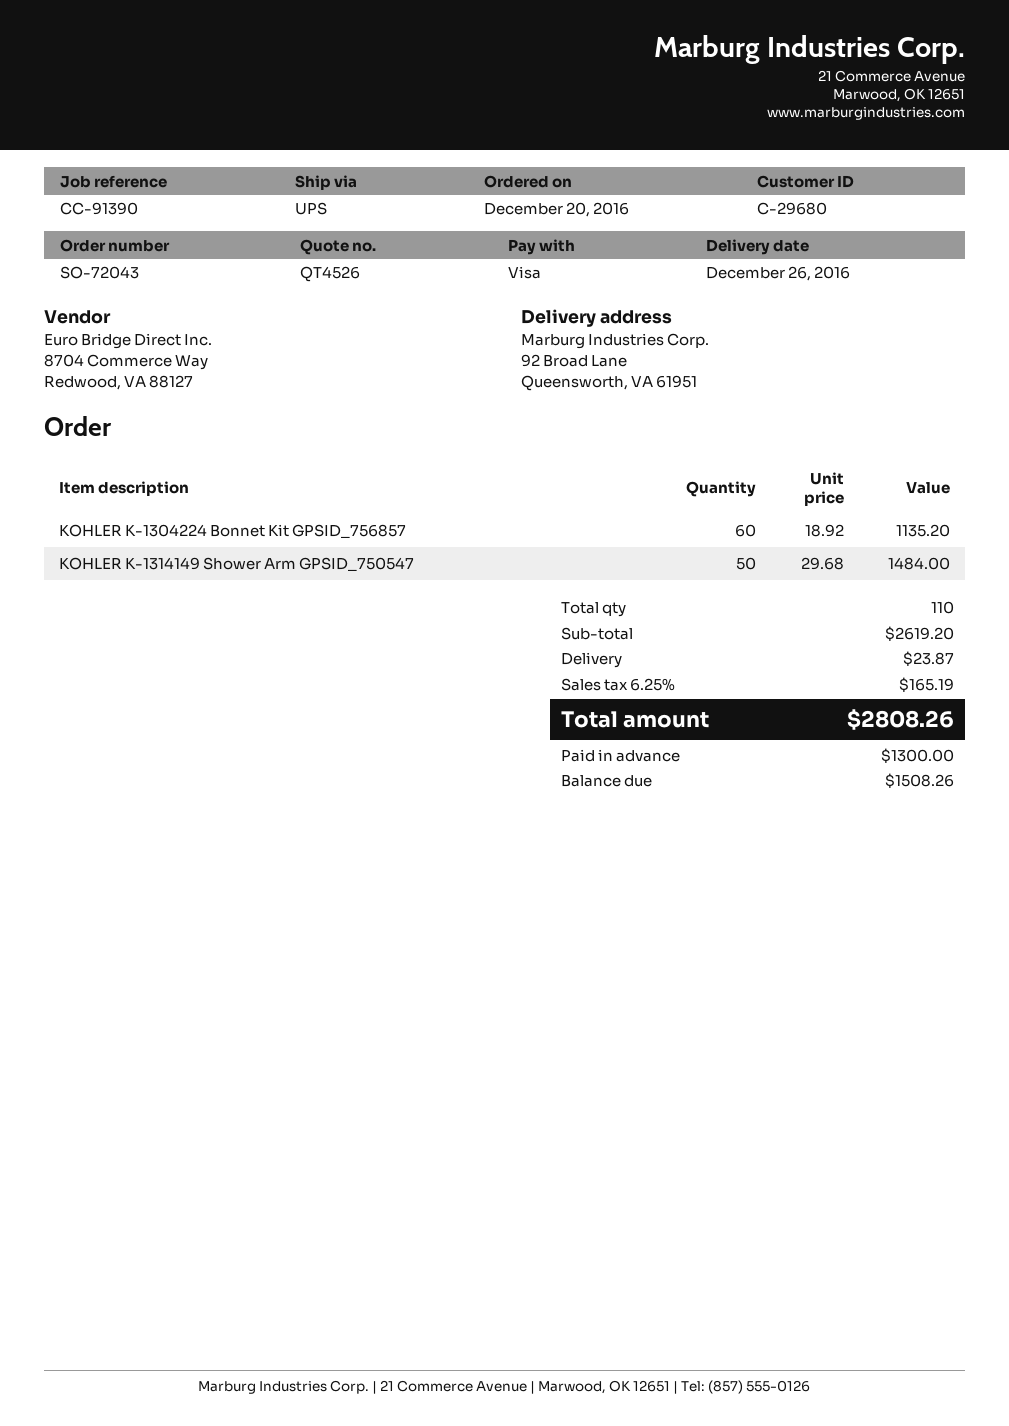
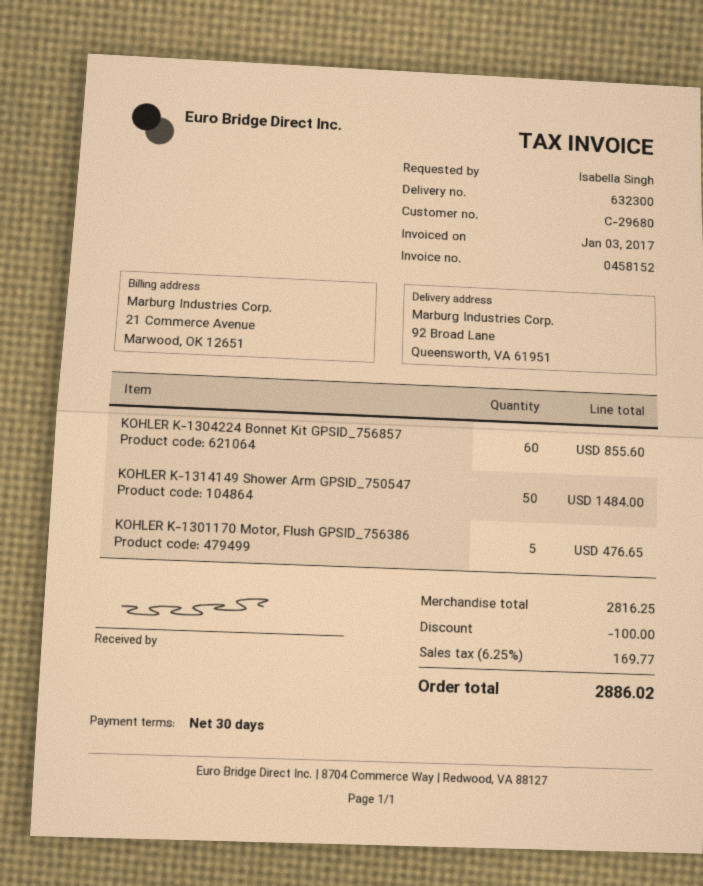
KOHLER K-1304224 Bonnet Kit GPSID_756857: 60 for 1135.20 -> 60 for 855.60
KOHLER K-1301170 Motor, Flush GPSID_756386: none -> 5 for 476.65
subtotal: 2619.20 -> 2816.25
discount: none -> 100.00
shipping: 23.87 -> none
tax: 6.25% = 165.19 -> 6.25% = 169.77
total: 2808.26 -> 2886.02

